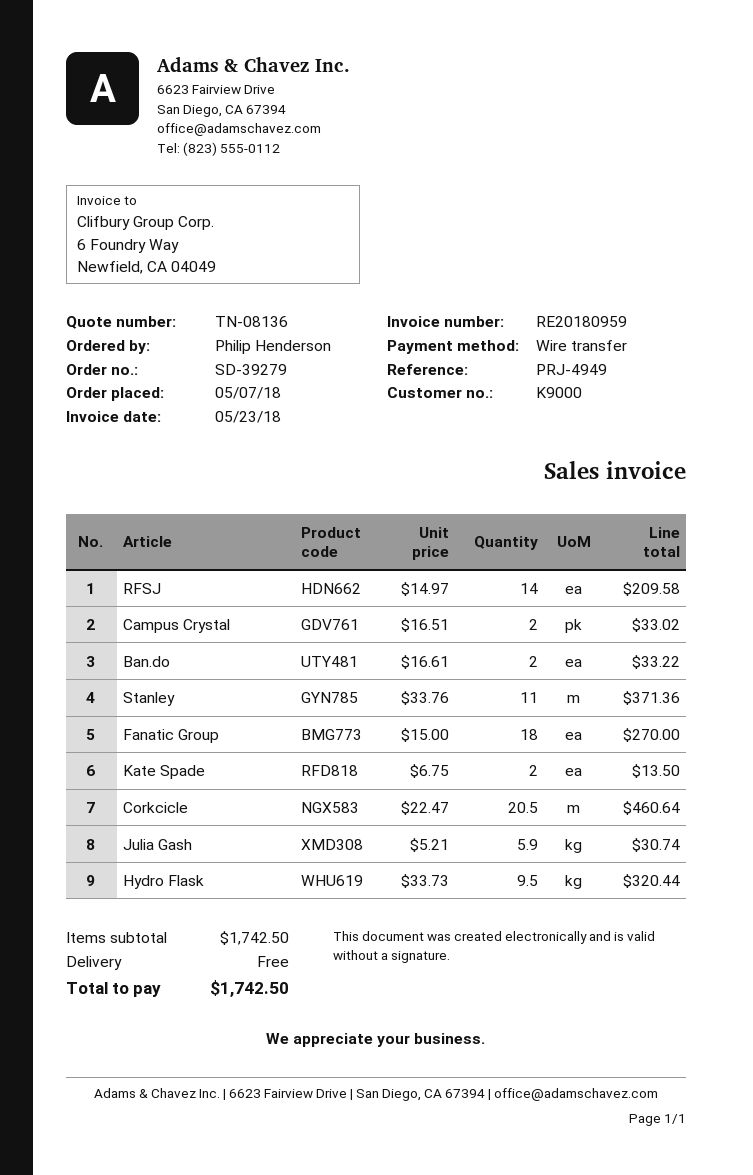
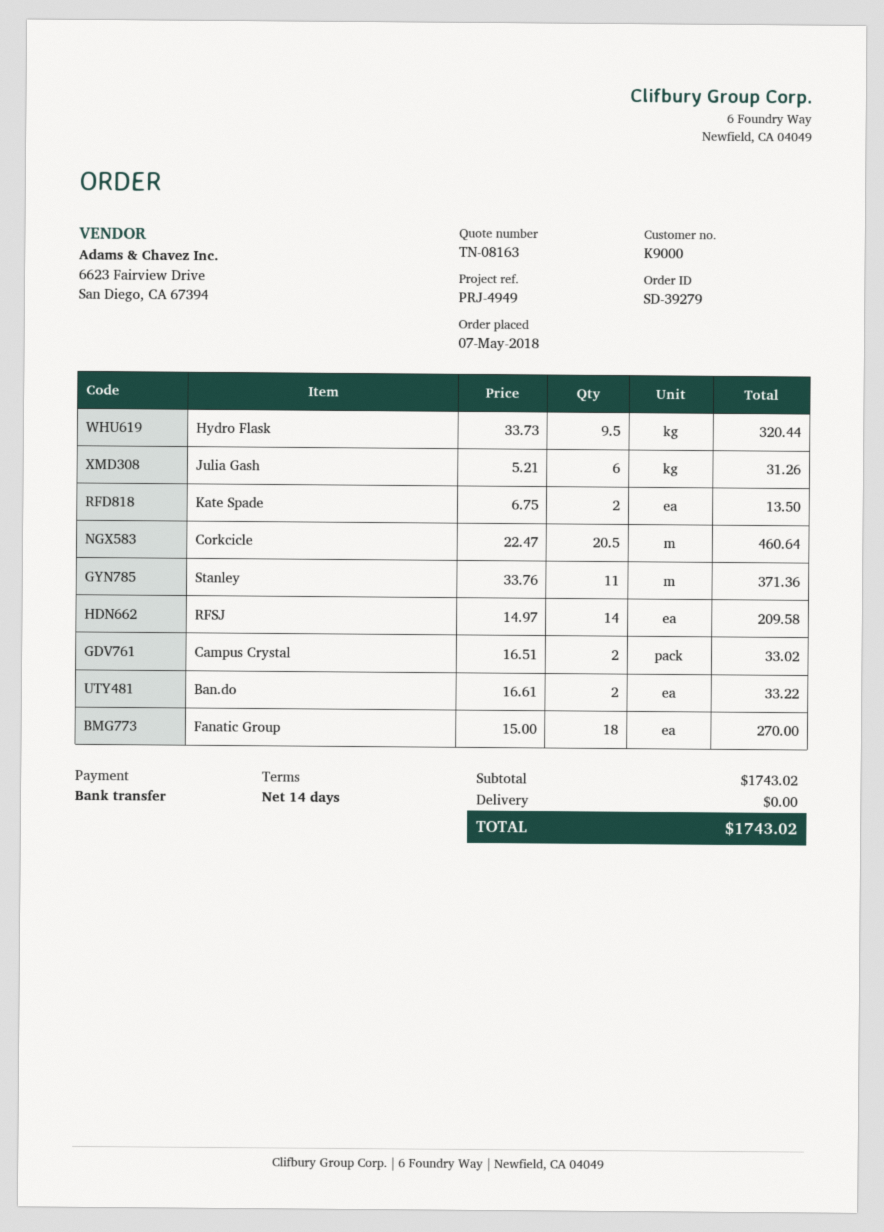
quote number: TN-08136 -> TN-08163
Julia Gash: 5.9 x 5.21 = 30.74 -> 6 x 5.21 = 31.26
subtotal: 1742.50 -> 1743.02
total: 1742.50 -> 1743.02

